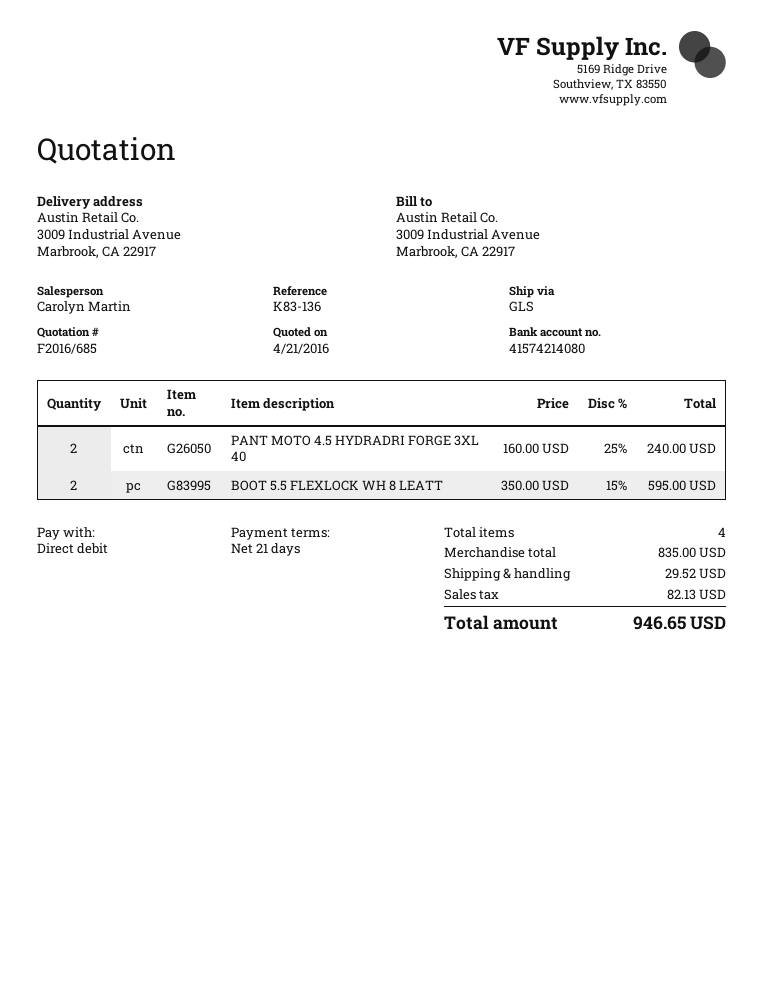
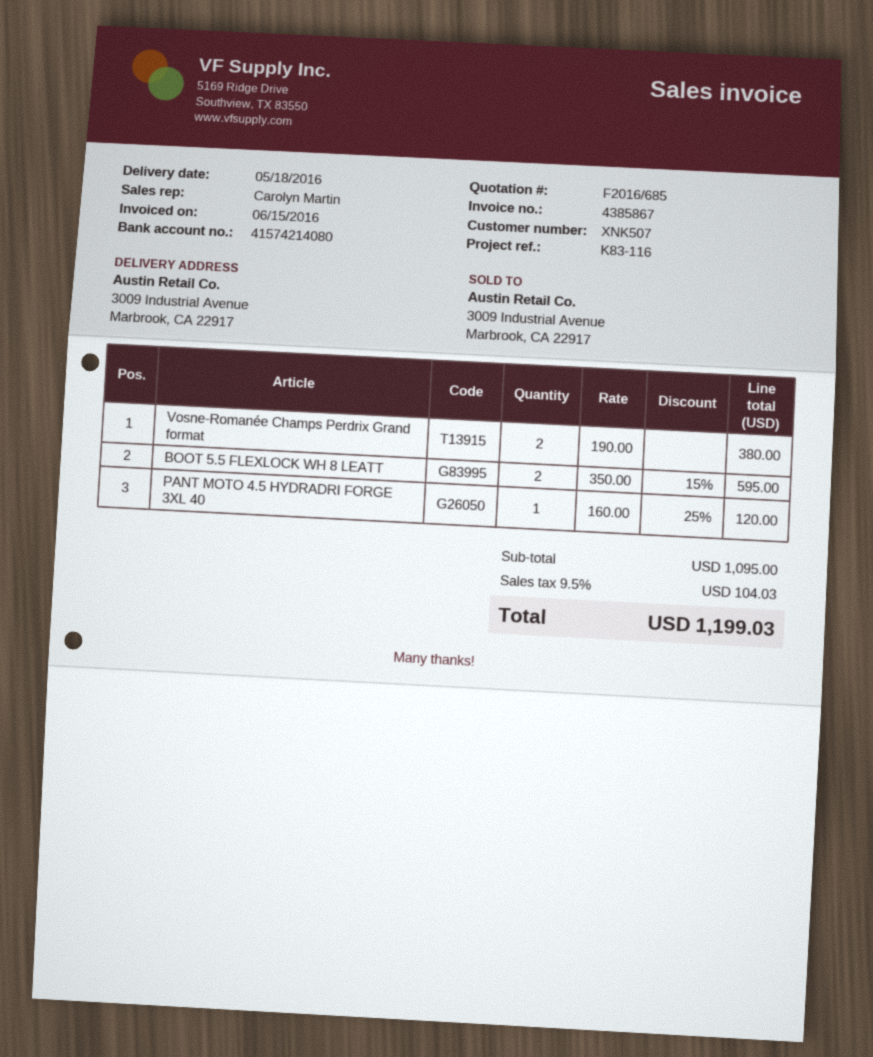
reference: K83-136 -> K83-116
PANT MOTO 4.5 HYDRADRI FORGE 3XL 40: 2 x 160.00 - 25% = 240.00 -> 1 x 160.00 - 25% = 120.00
Vosne-Romanée Champs Perdrix Grand format: none -> 2 x 190.00 = 380.00
subtotal: 835.00 -> 1095.00
shipping: 29.52 -> none
tax: 82.13 -> 104.03
total: 946.65 -> 1199.03

